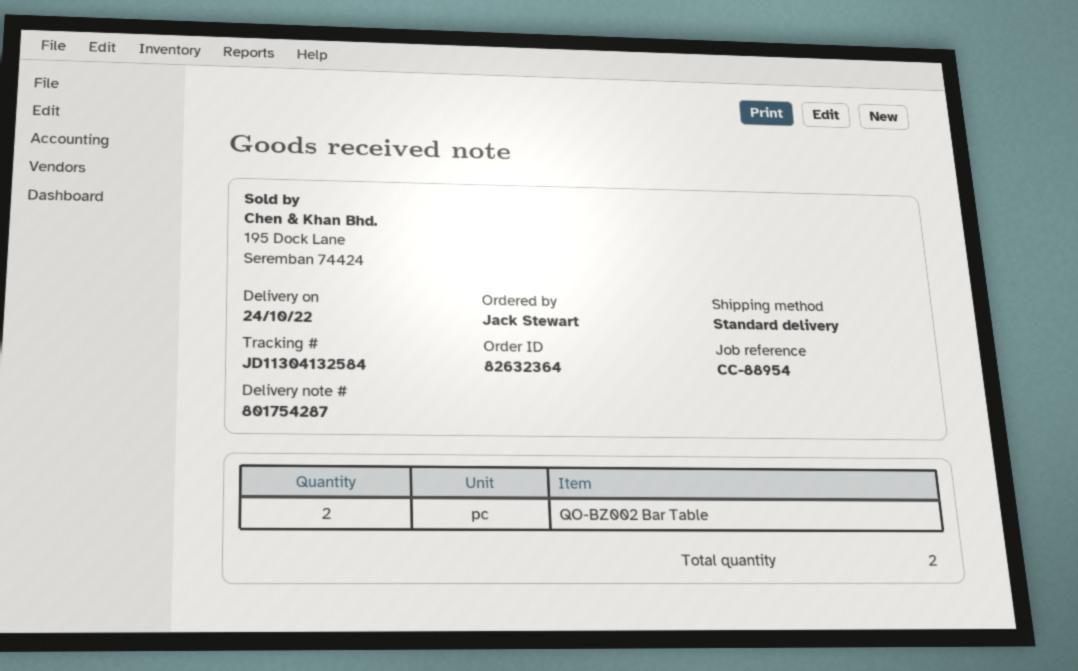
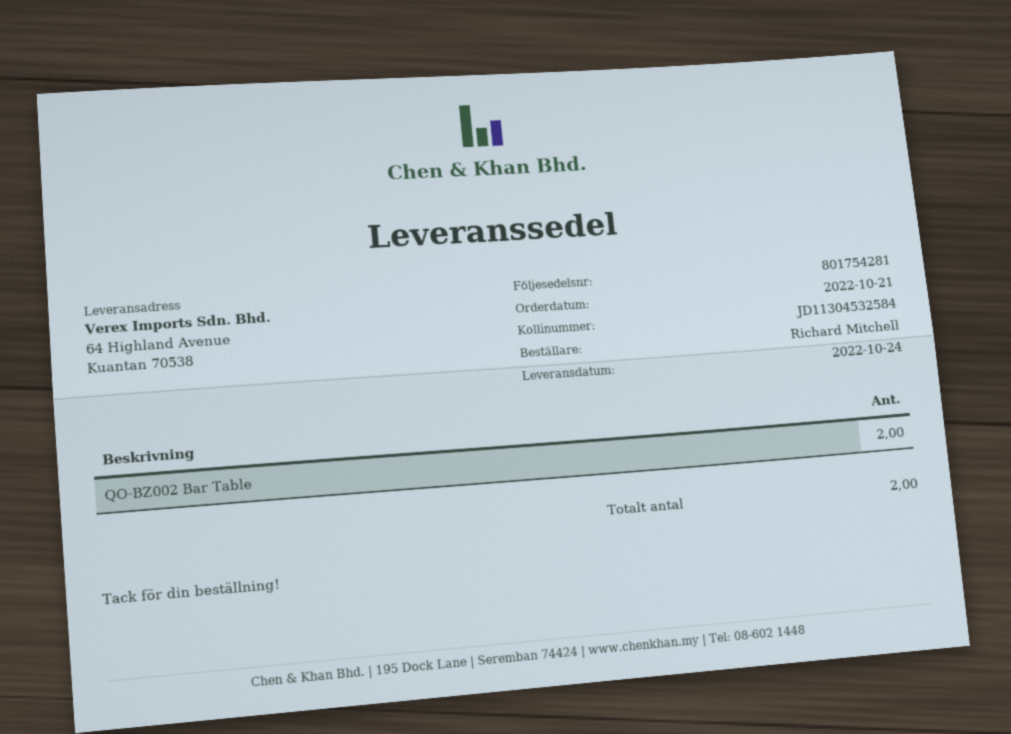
delivery note number: 801754287 -> 801754281
ordered by: Jack Stewart -> Richard Mitchell
tracking number: JD11304132584 -> JD11304532584

